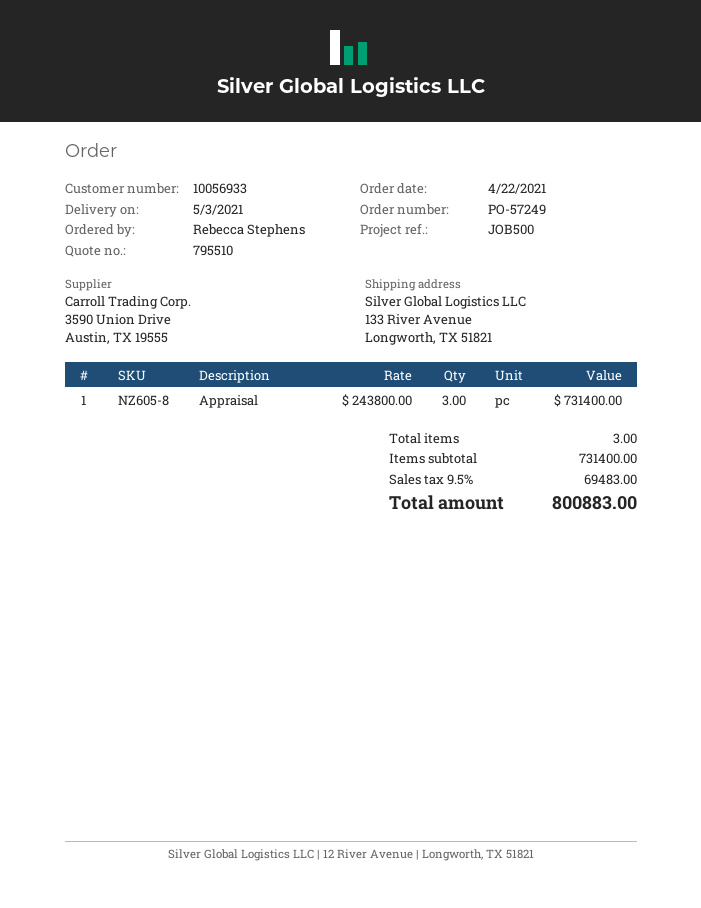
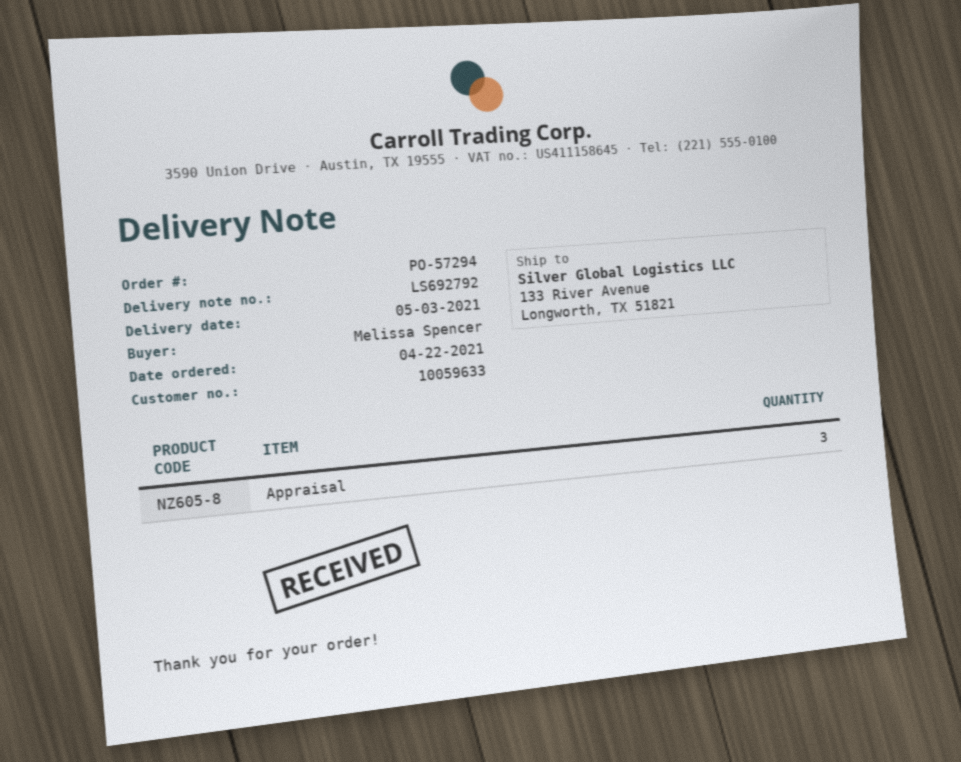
order number: PO-57249 -> PO-57294
customer number: 10056933 -> 10059633
ordered by: Rebecca Stephens -> Melissa Spencer

